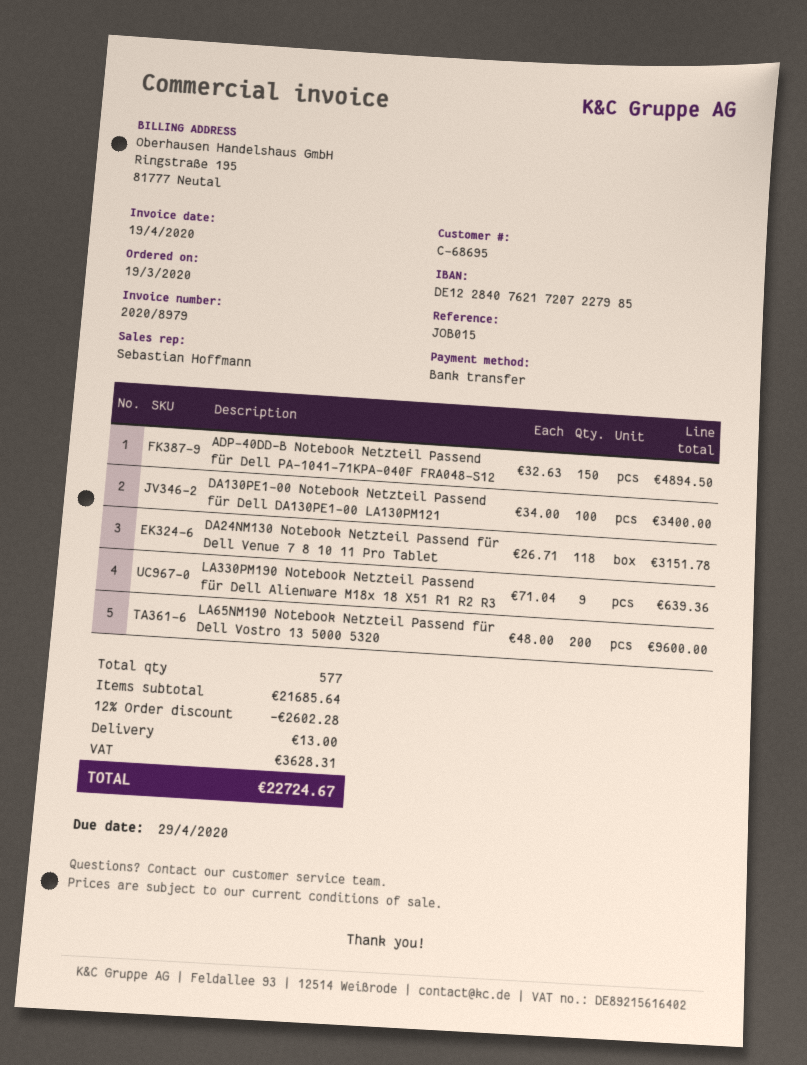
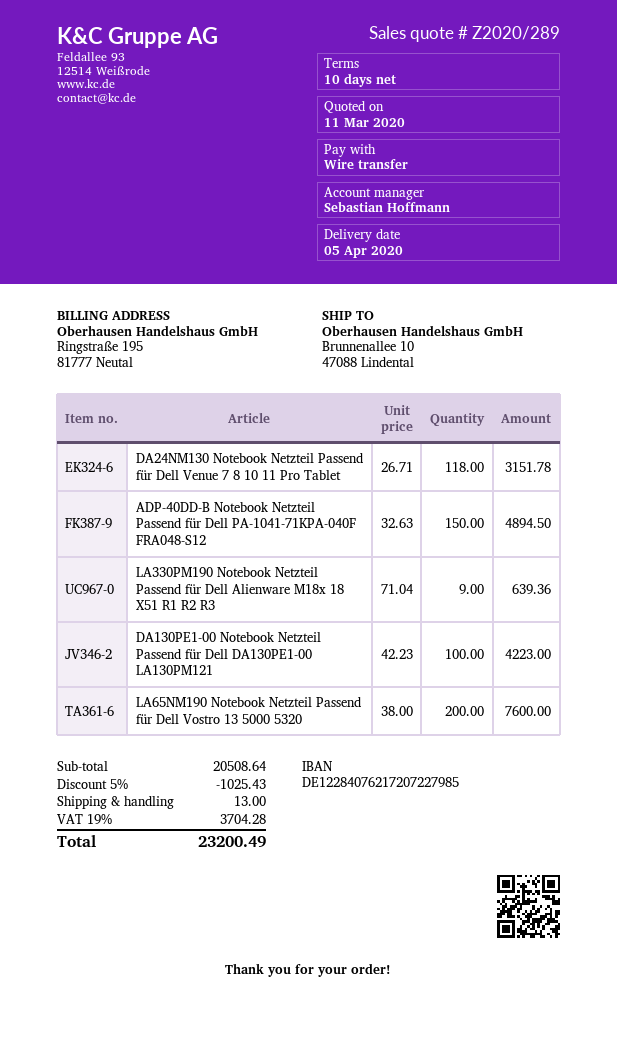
DA130PE1-00 Notebook Netzteil Passend für Dell DA130PE1-00 LA130PM121: 100 x 34.00 = 3400.00 -> 100 x 42.23 = 4223.00
LA65NM190 Notebook Netzteil Passend für Dell Vostro 13 5000 5320: 200 x 48.00 = 9600.00 -> 200 x 38.00 = 7600.00
subtotal: 21685.64 -> 20508.64
discount: 12% = 2602.28 -> 5% = 1025.43
tax: 3628.31 -> 3704.28
total: 22724.67 -> 23200.49

